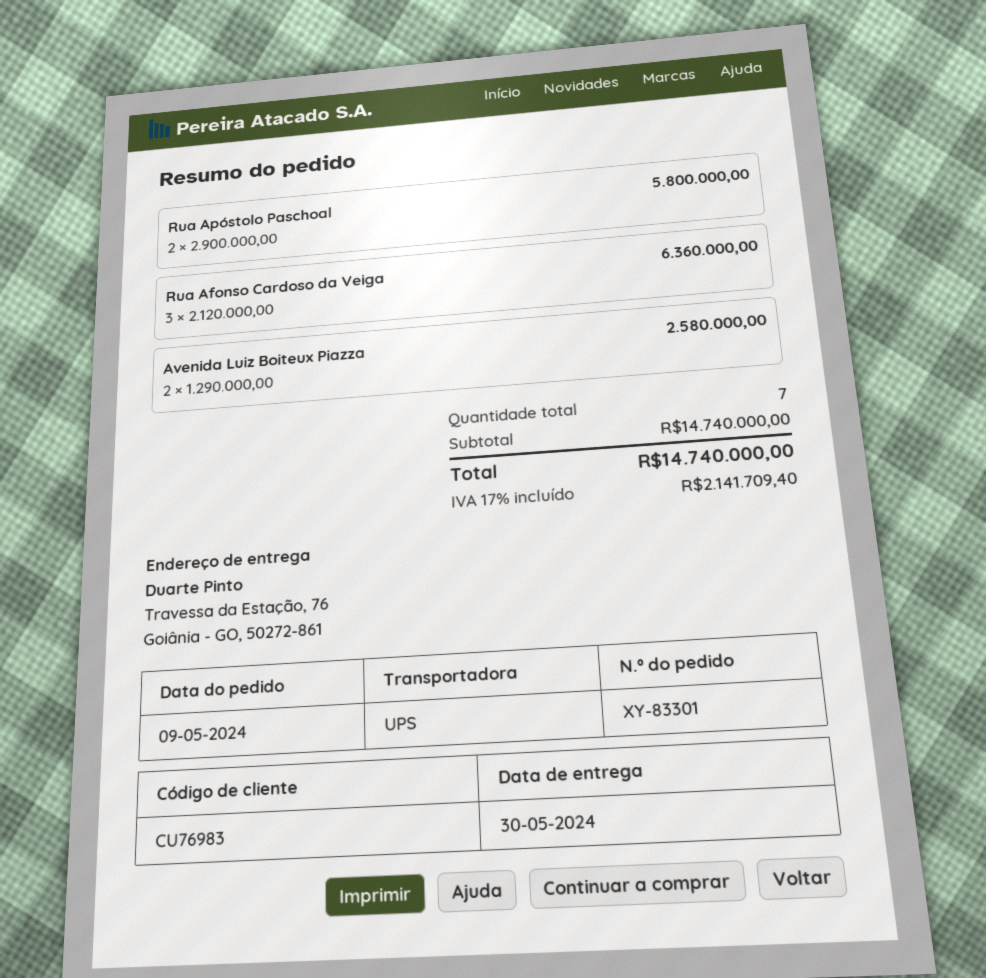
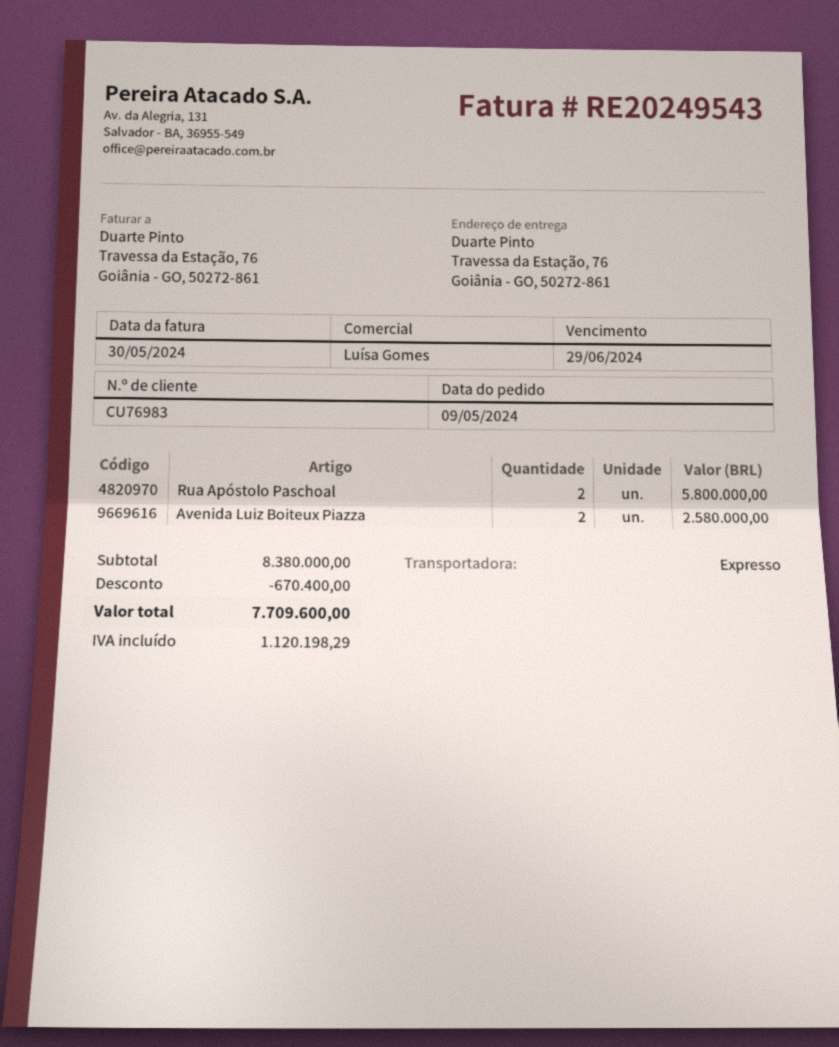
shipping method: UPS -> express
Rua Afonso Cardoso da Veiga: 3 for 6360000.00 -> none
subtotal: 14740000.00 -> 8380000.00
discount: none -> 670400.00
tax: 2141709.40 -> 1120198.29
total: 14740000.00 -> 7709600.00

